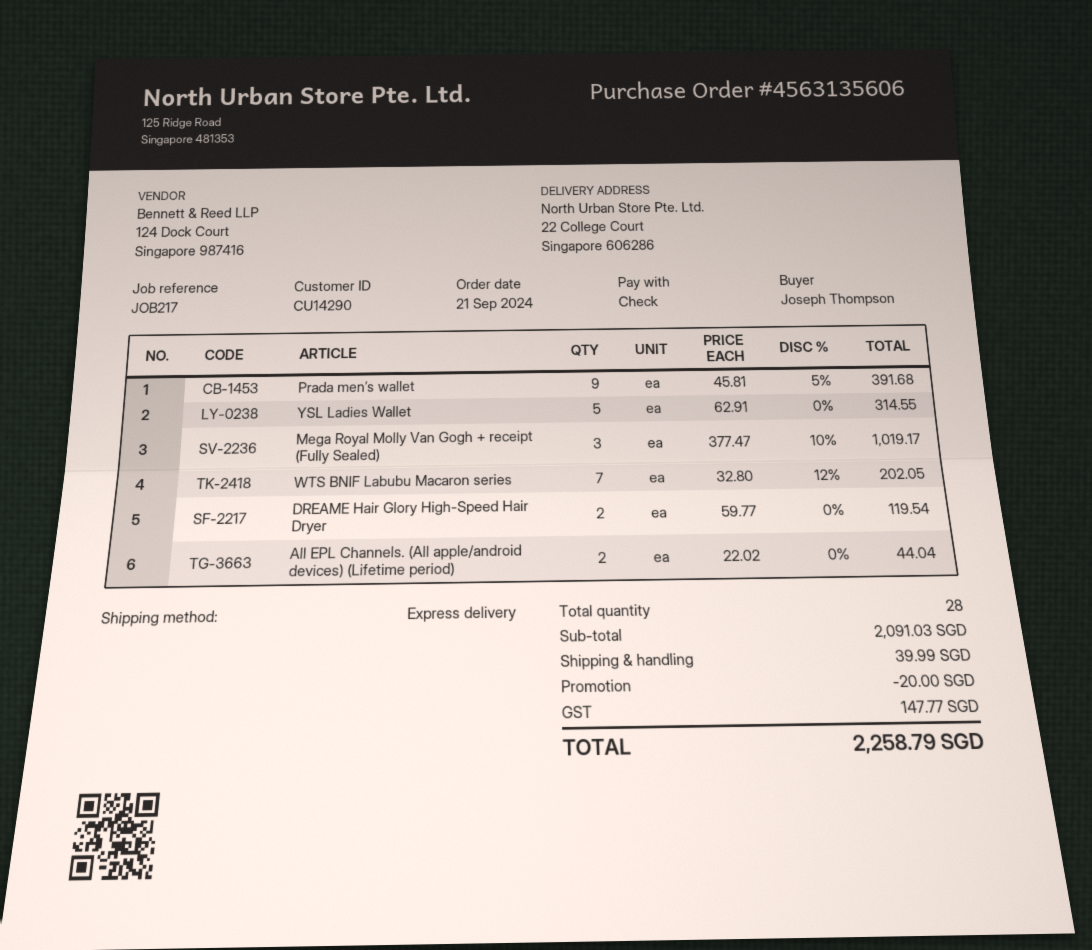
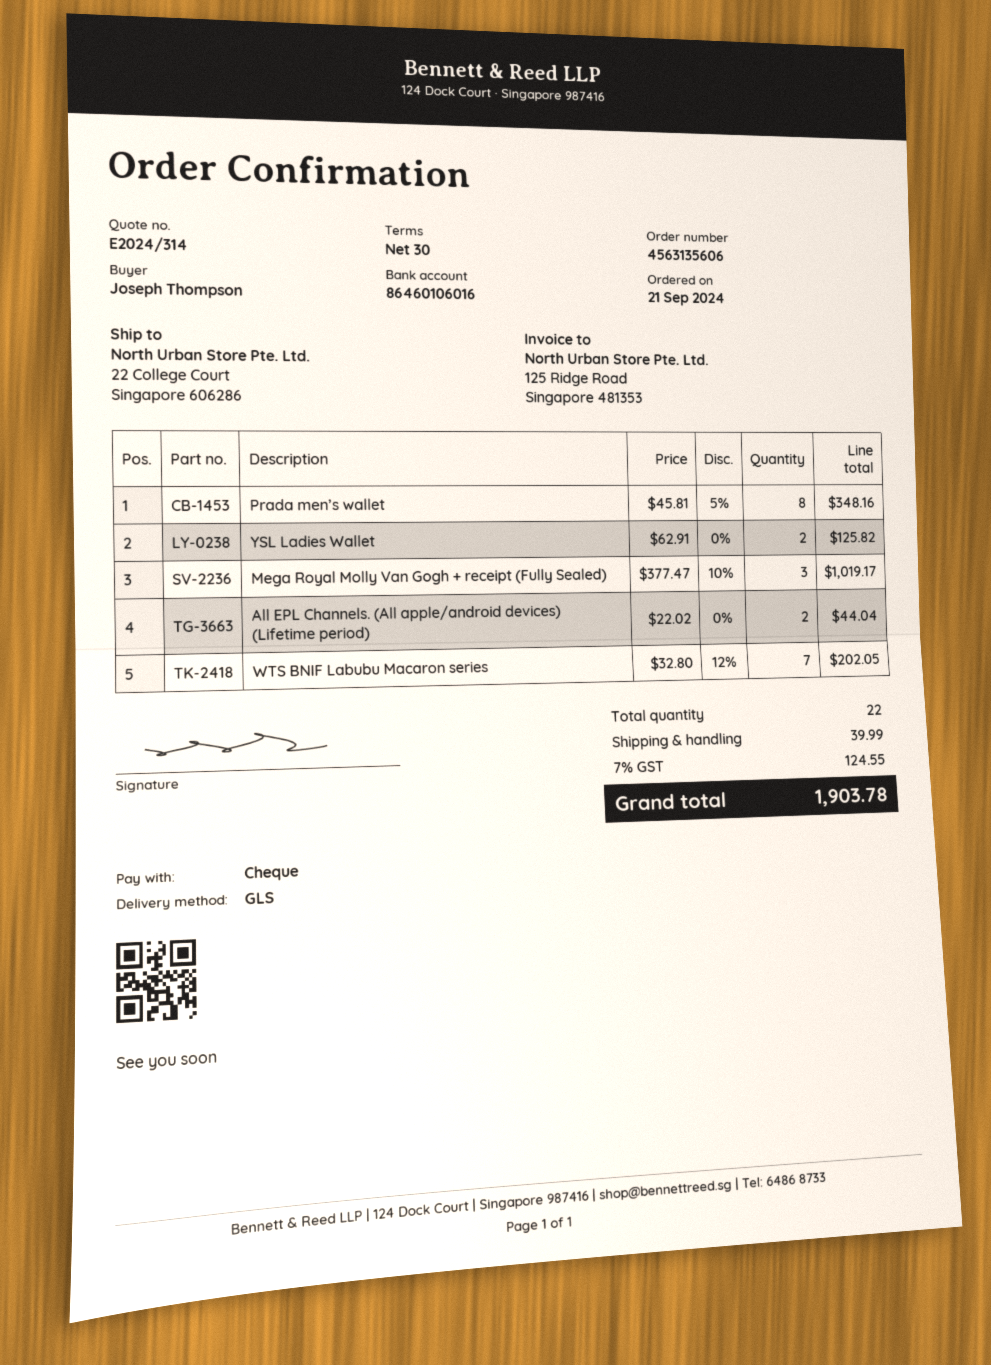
shipping method: express -> GLS
Prada men’s wallet: 9 x 45.81 - 5% = 391.68 -> 8 x 45.81 - 5% = 348.16
YSL Ladies Wallet: 5 x 62.91 = 314.55 -> 2 x 62.91 = 125.82
DREAME Hair Glory High-Speed Hair Dryer: 2 x 59.77 = 119.54 -> none
total quantity: 28 -> 22
discount: 20.00 -> none
tax: 147.77 -> 124.55
total: 2258.79 -> 1903.78

